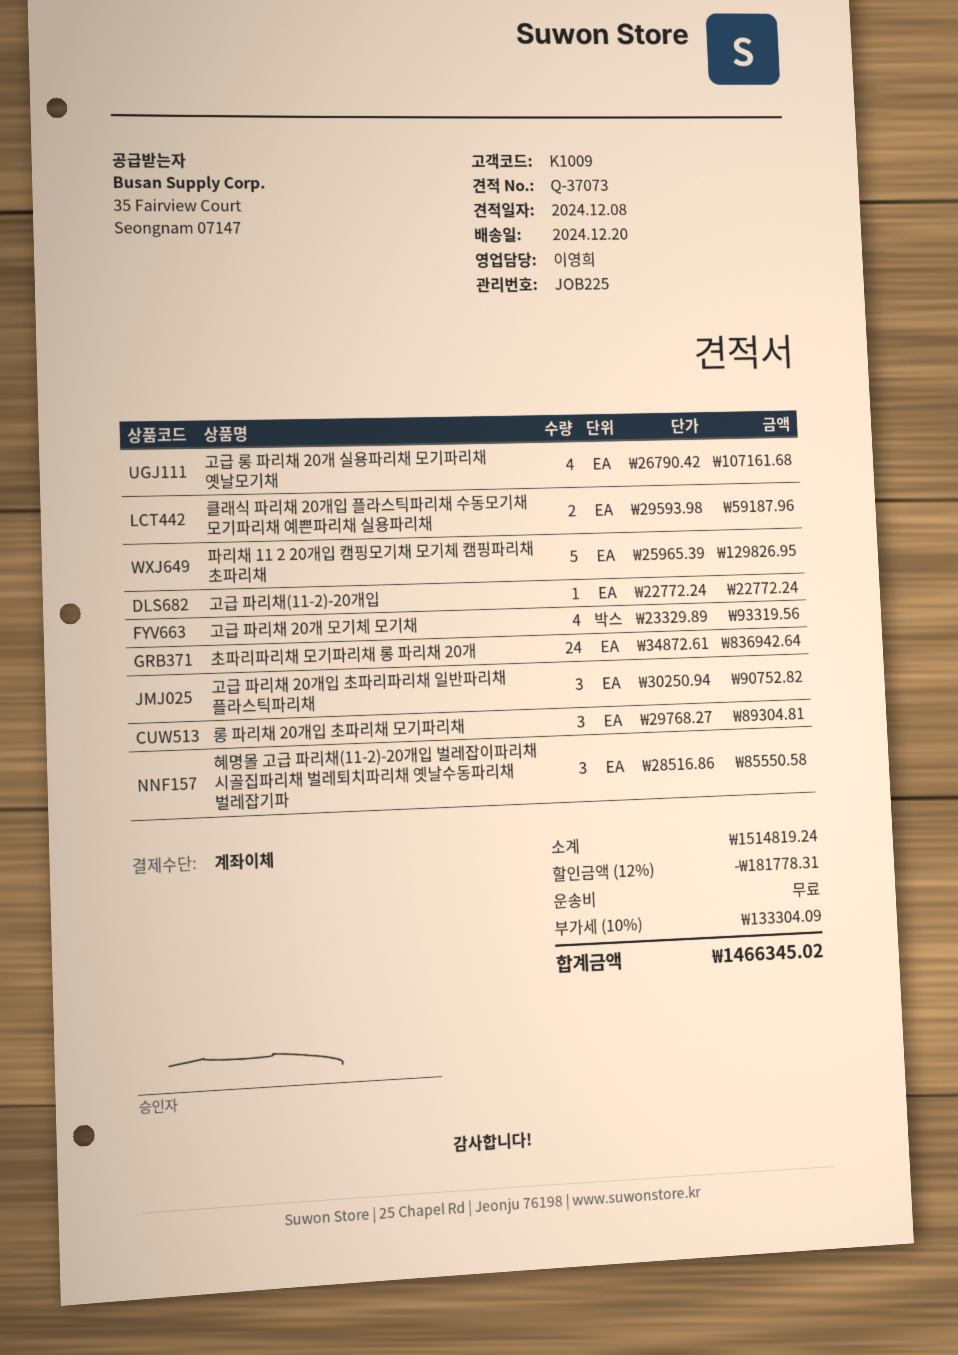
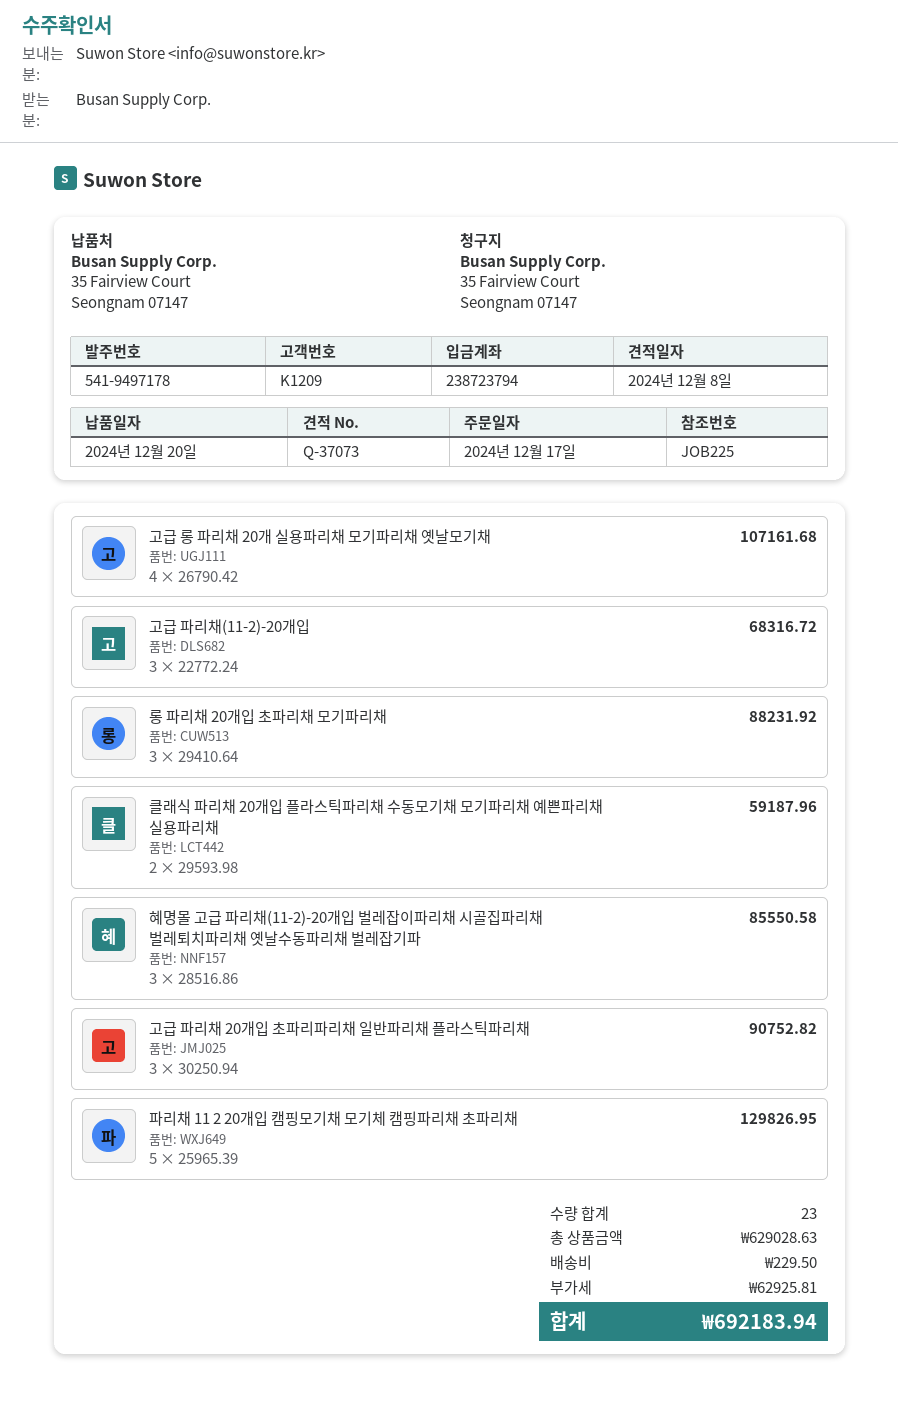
customer number: K1009 -> K1209
고급 파리채(11-2)-20개입: 1 x 22772.24 = 22772.24 -> 3 x 22772.24 = 68316.72
고급 파리채 20개 모기체 모기채: 4 x 23329.89 = 93319.56 -> none
초파리파리채 모기파리채 롱 파리채 20개: 24 x 34872.61 = 836942.64 -> none
롱 파리채 20개입 초파리채 모기파리채: 3 x 29768.27 = 89304.81 -> 3 x 29410.64 = 88231.92
subtotal: 1514819.24 -> 629028.63
discount: 12% = 181778.31 -> none
shipping: 0.00 -> 229.50
tax: 133304.09 -> 62925.81
total: 1466345.02 -> 692183.94

